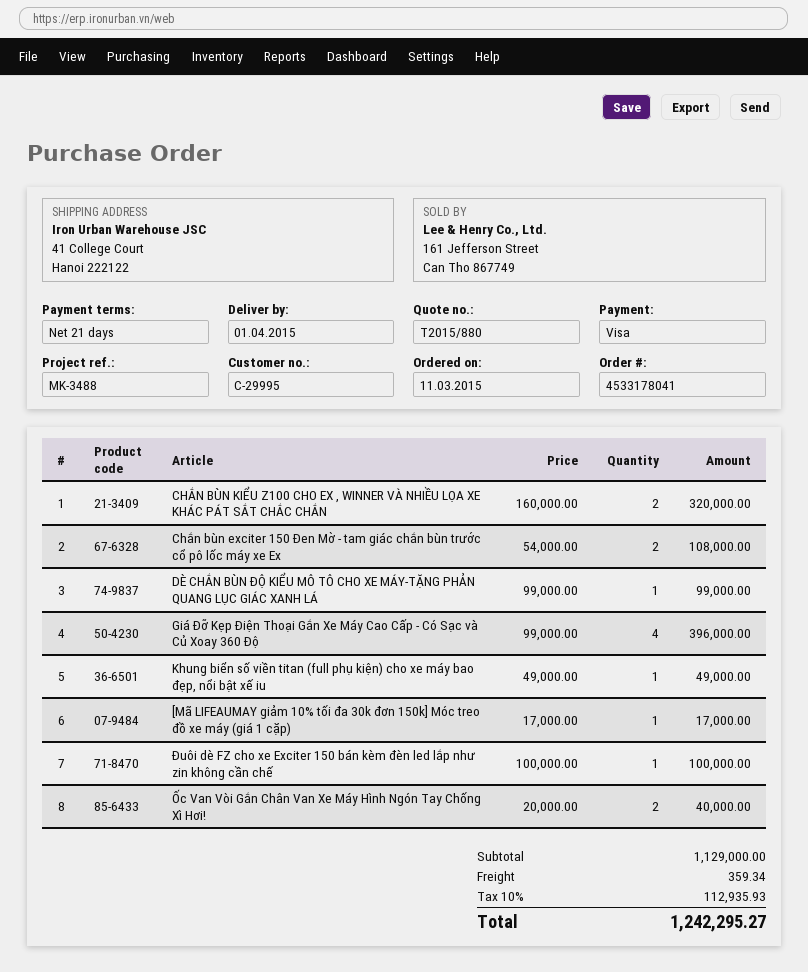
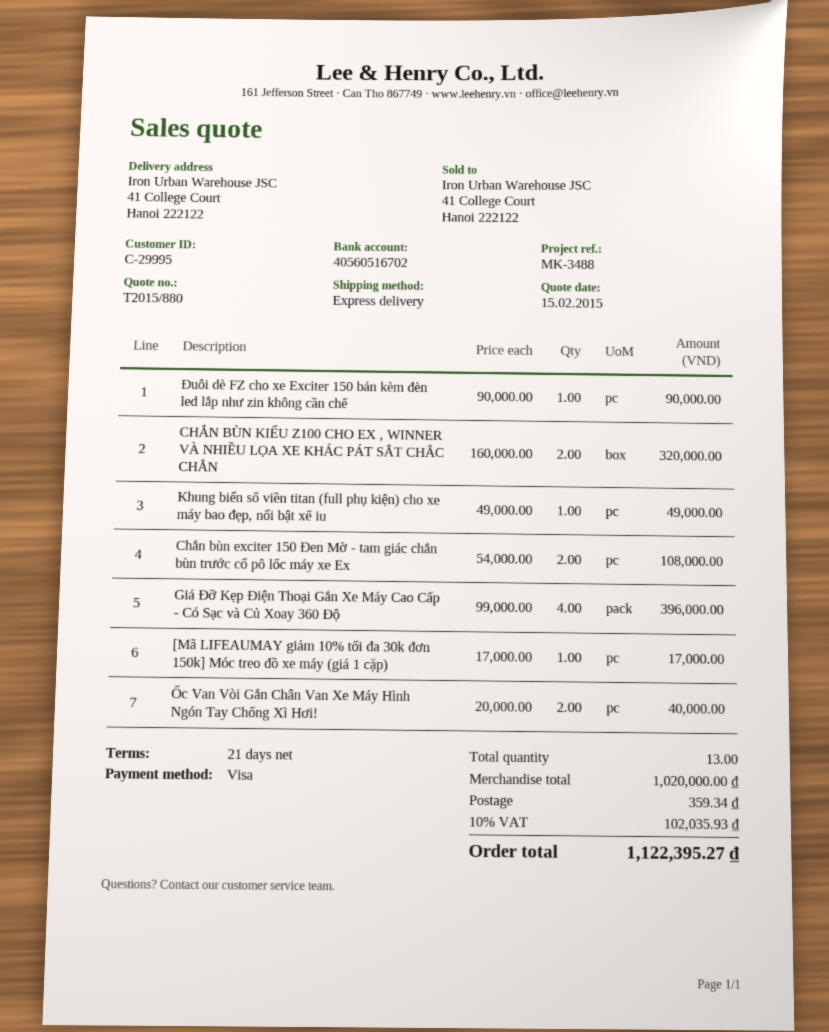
DÈ CHẮN BÙN ĐỘ KIỂU MÔ TÔ CHO XE MÁY-TẶNG PHẢN QUANG LỤC GIÁC XANH LÁ: 1 x 99000.00 = 99000.00 -> none
Đuôi dè FZ cho xe Exciter 150 bán kèm đèn led lắp như zin không cần chế: 1 x 100000.00 = 100000.00 -> 1 x 90000.00 = 90000.00
subtotal: 1129000.00 -> 1020000.00
tax: 10% = 112935.93 -> 10% = 102035.93
total: 1242295.27 -> 1122395.27

